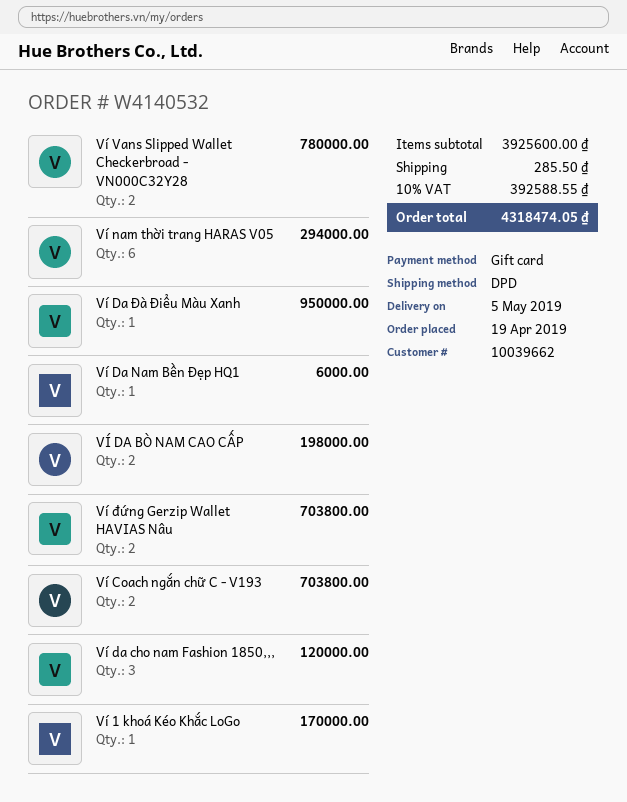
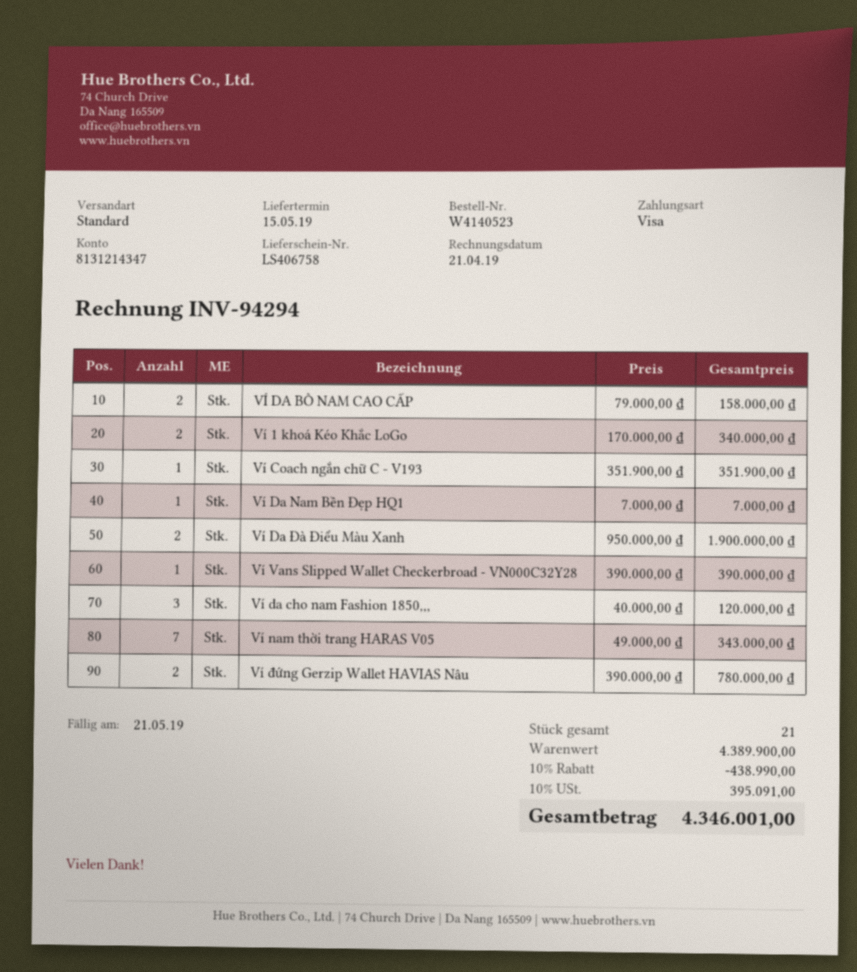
order number: W4140532 -> W4140523
delivery date: 2019-05-05 -> 2019-05-15
payment method: gift card -> Visa
shipping method: DPD -> standard
Ví Vans Slipped Wallet Checkerbroad - VN000C32Y28: 2 for 780000.00 -> 1 for 390000.00
Ví nam thời trang HARAS V05: 6 for 294000.00 -> 7 for 343000.00
Ví Da Đà Điểu Màu Xanh: 1 for 950000.00 -> 2 for 1900000.00
Ví Da Nam Bền Đẹp HQ1: 1 for 6000.00 -> 1 for 7000.00
VÍ DA BÒ NAM CAO CẤP: 2 for 198000.00 -> 2 for 158000.00
Ví đứng Gerzip Wallet HAVIAS Nâu: 2 for 703800.00 -> 2 for 780000.00
Ví Coach ngắn chữ C - V193: 2 for 703800.00 -> 1 for 351900.00
Ví 1 khoá Kéo Khắc LoGo: 1 for 170000.00 -> 2 for 340000.00
subtotal: 3925600.00 -> 4389900.00
discount: none -> 10% = 438990.00
shipping: 285.50 -> none
tax: 10% = 392588.55 -> 10% = 395091.00
total: 4318474.05 -> 4346001.00

